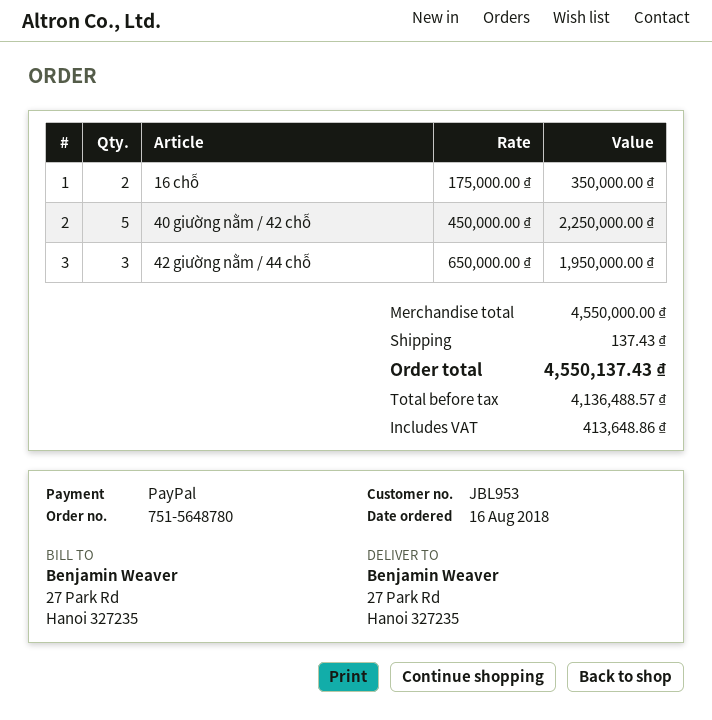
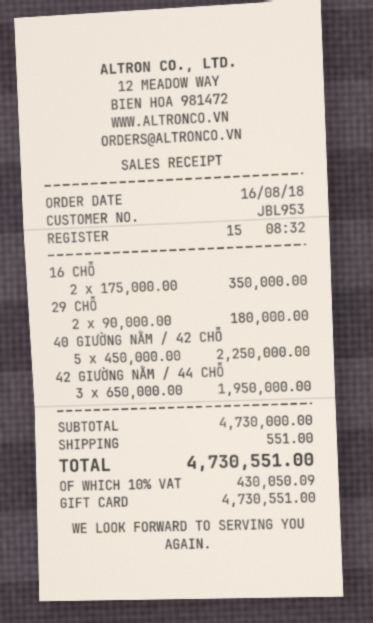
payment method: PayPal -> gift card
29 CHỖ: none -> 2 x 90000.00 = 180000.00
subtotal: 4550000.00 -> 4730000.00
shipping: 137.43 -> 551.00
tax: 413648.86 -> 430050.09
total: 4550137.43 -> 4730551.00

